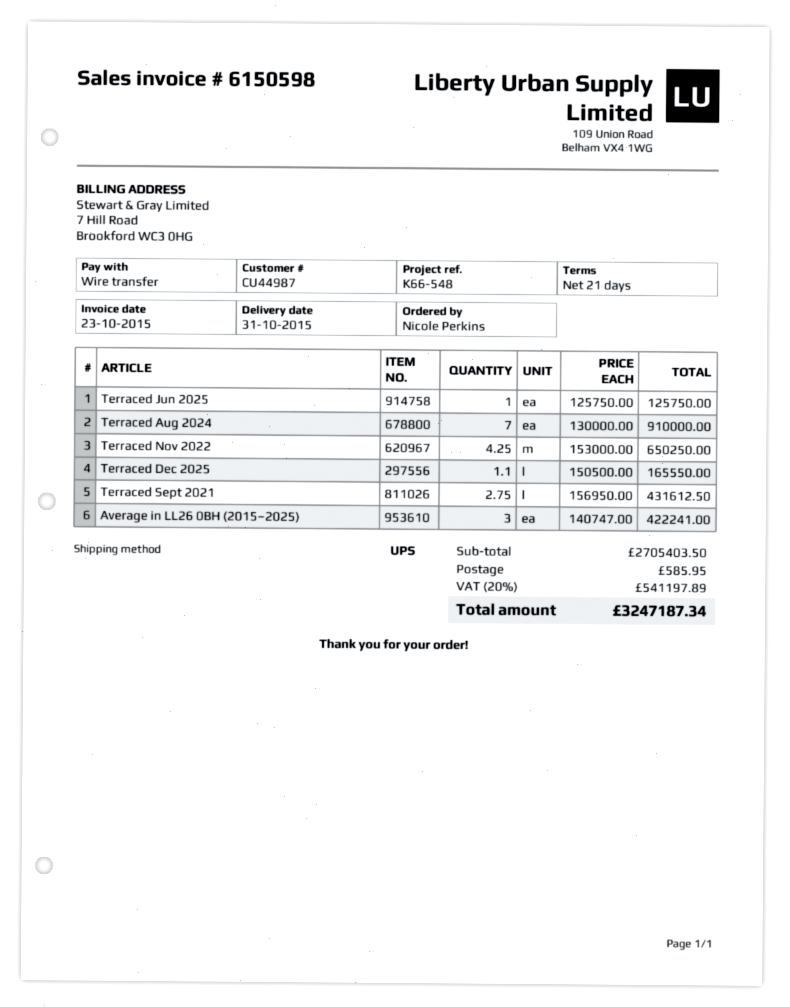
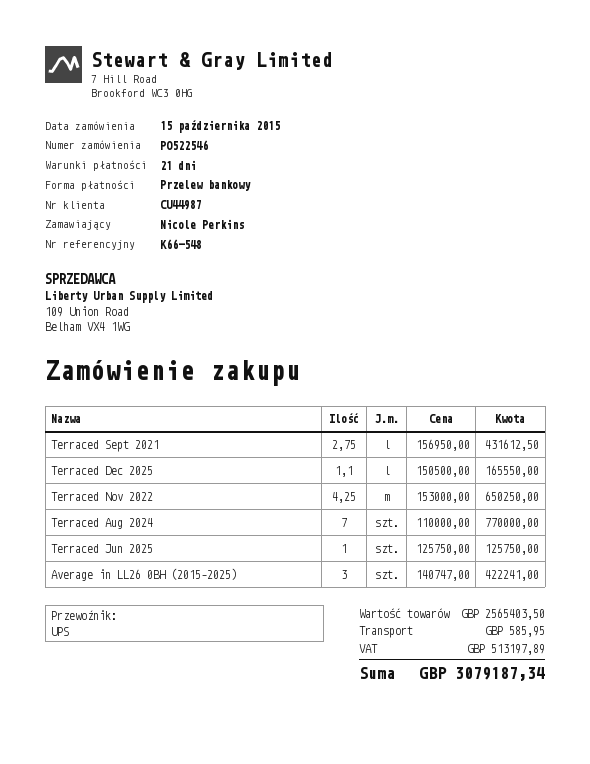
Terraced Aug 2024: 7 x 130000.00 = 910000.00 -> 7 x 110000.00 = 770000.00
subtotal: 2705403.50 -> 2565403.50
tax: 541197.89 -> 513197.89
total: 3247187.34 -> 3079187.34

